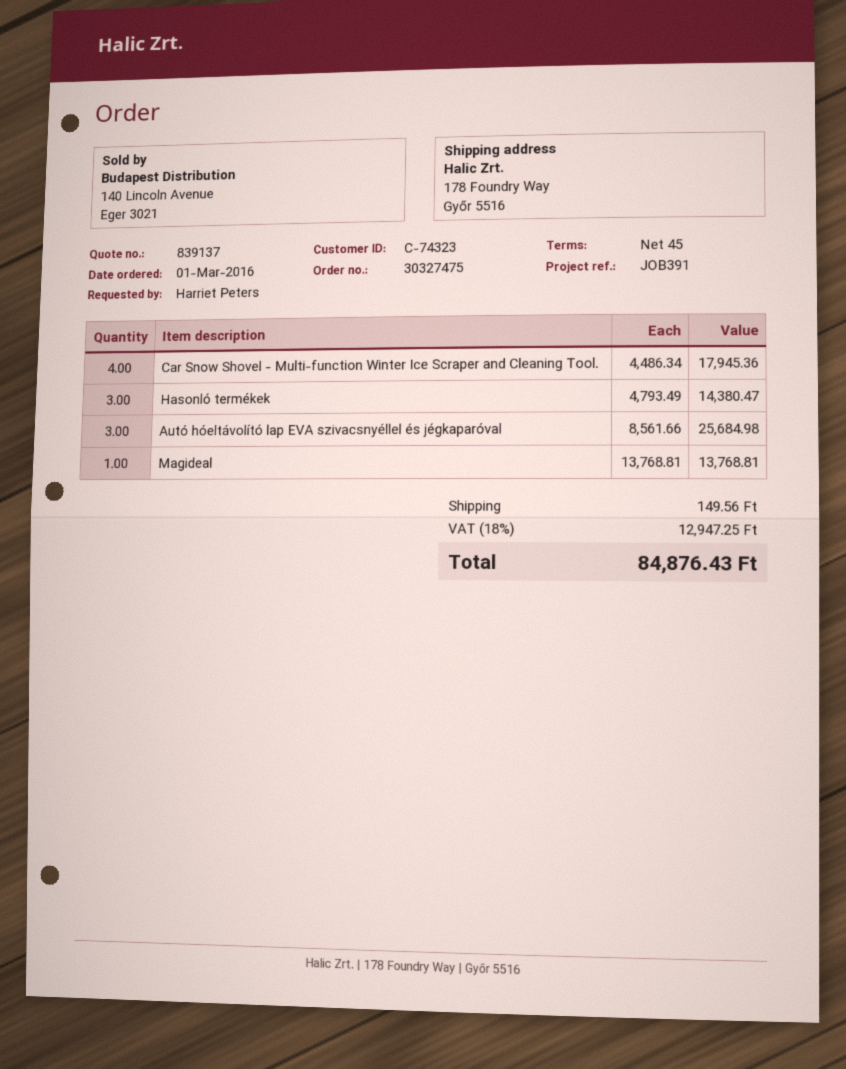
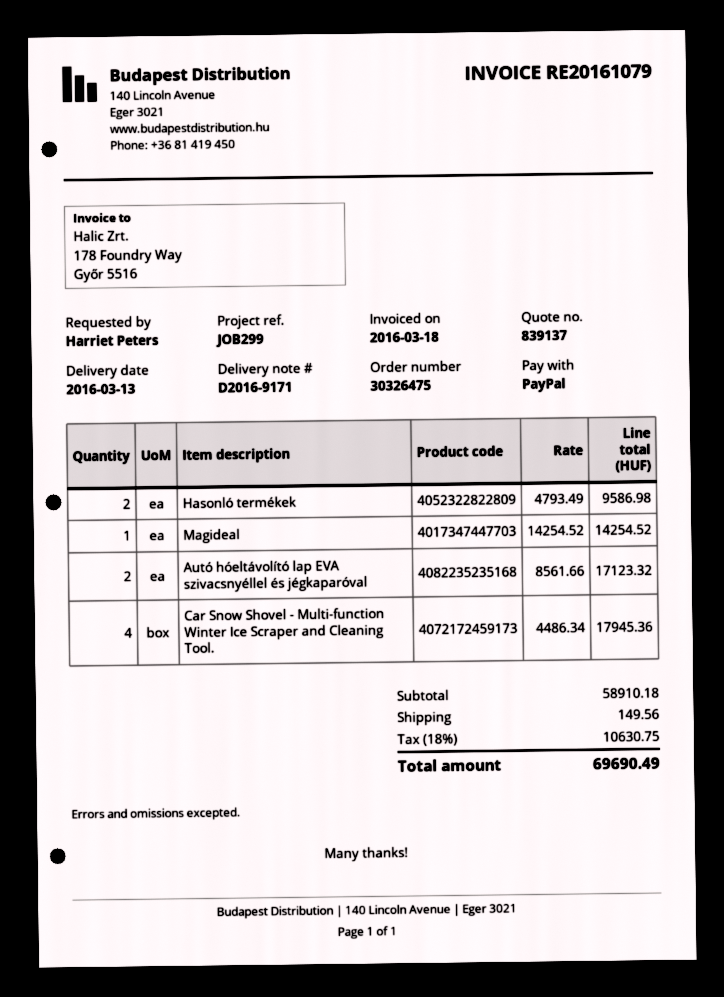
order number: 30327475 -> 30326475
reference: JOB391 -> JOB299
Hasonló termékek: 3 x 4793.49 = 14380.47 -> 2 x 4793.49 = 9586.98
Autó hóeltávolító lap EVA szivacsnyéllel és jégkaparóval: 3 x 8561.66 = 25684.98 -> 2 x 8561.66 = 17123.32
Magideal: 1 x 13768.81 = 13768.81 -> 1 x 14254.52 = 14254.52
tax: 18% = 12947.25 -> 18% = 10630.75
total: 84876.43 -> 69690.49

